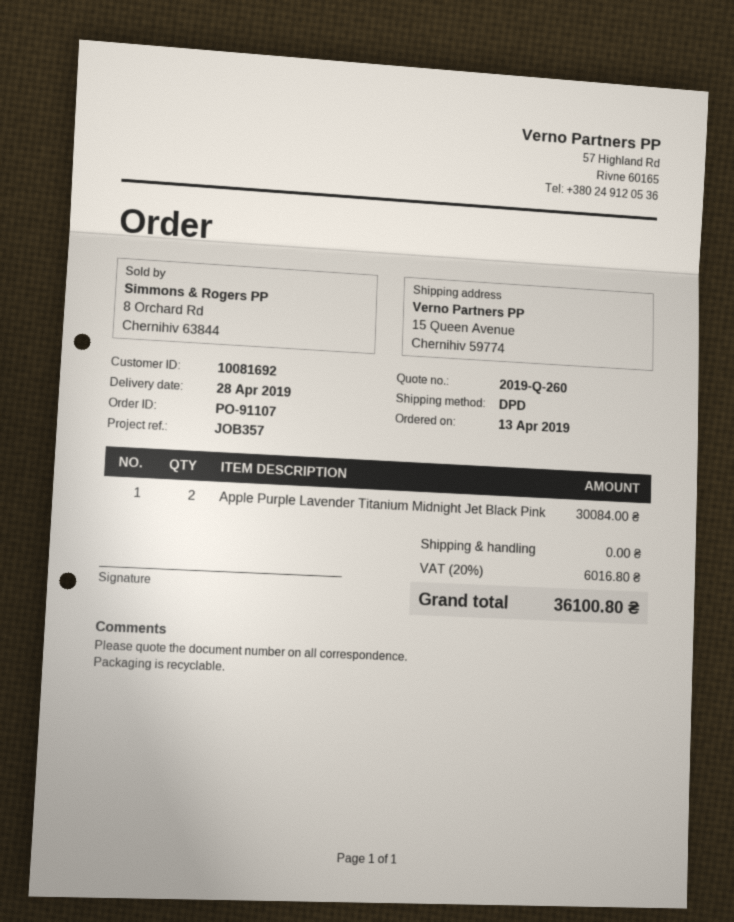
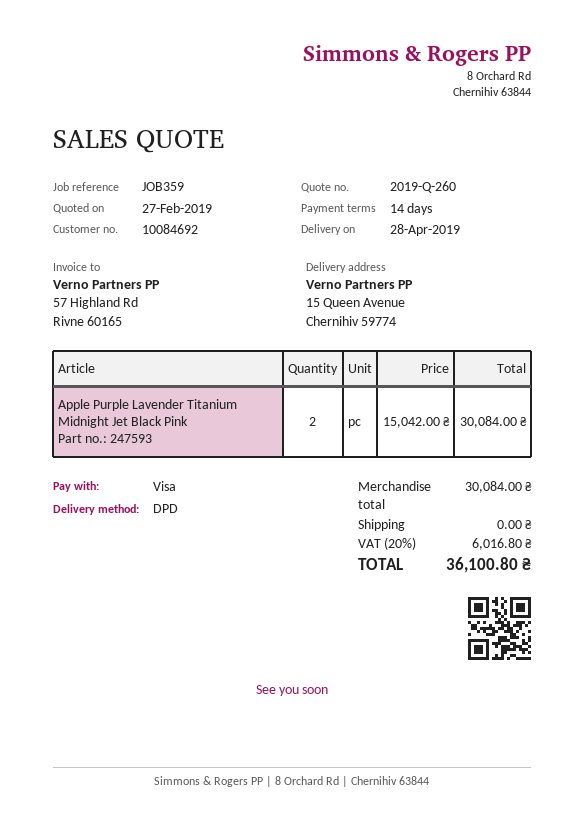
customer number: 10081692 -> 10084692
reference: JOB357 -> JOB359

